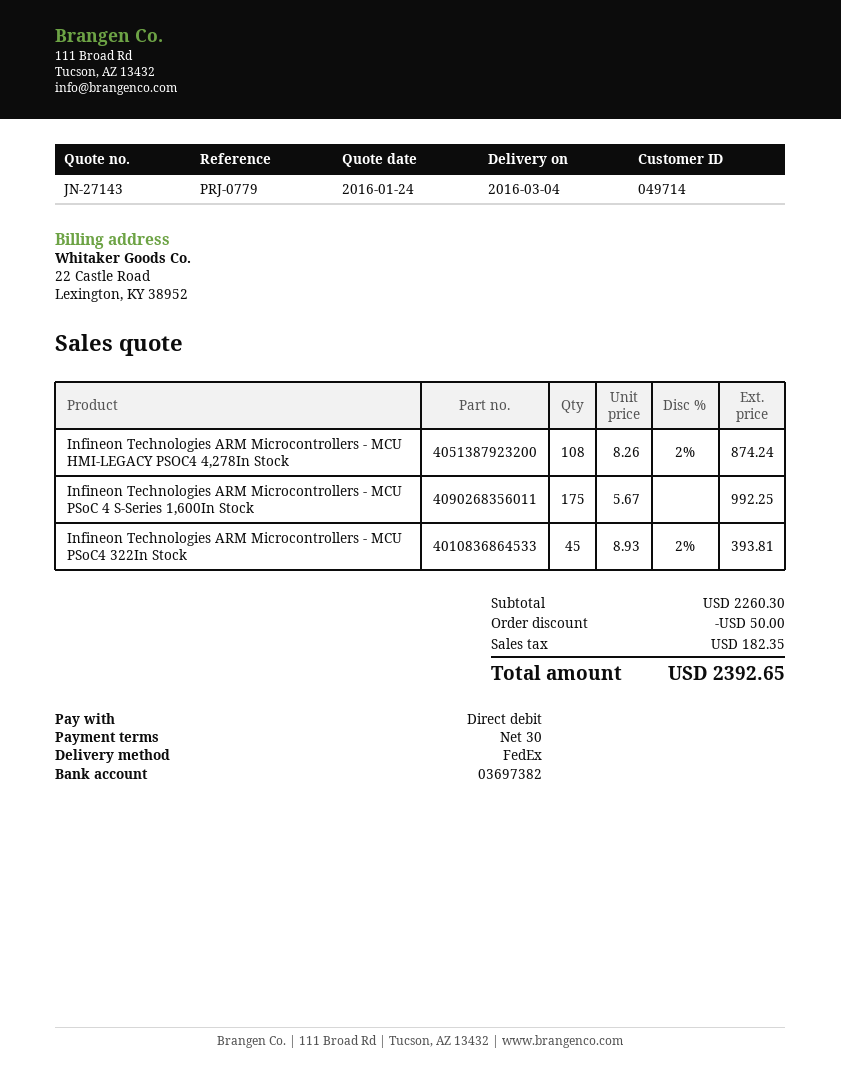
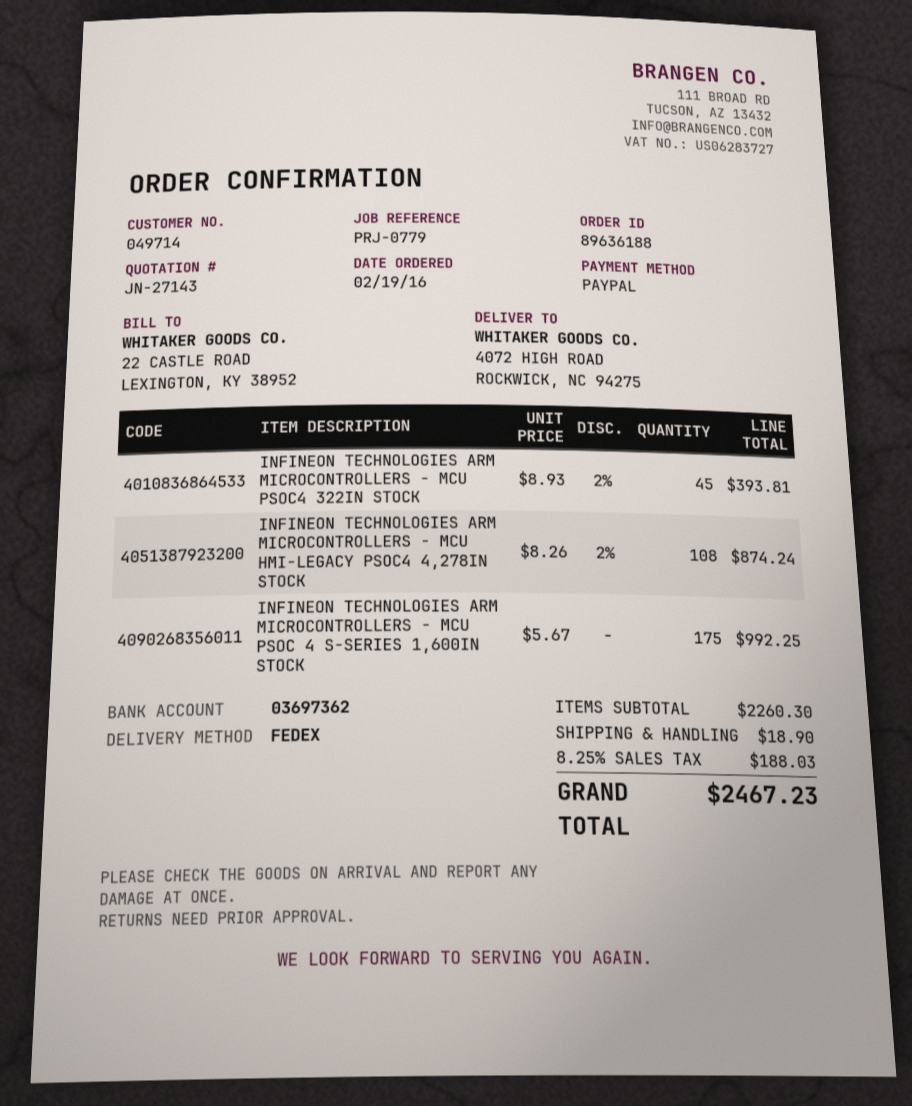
payment method: direct debit -> PayPal
bank account: 03697382 -> 03697362
discount: 50.00 -> none
shipping: none -> 18.90
tax: 182.35 -> 188.03
total: 2392.65 -> 2467.23

